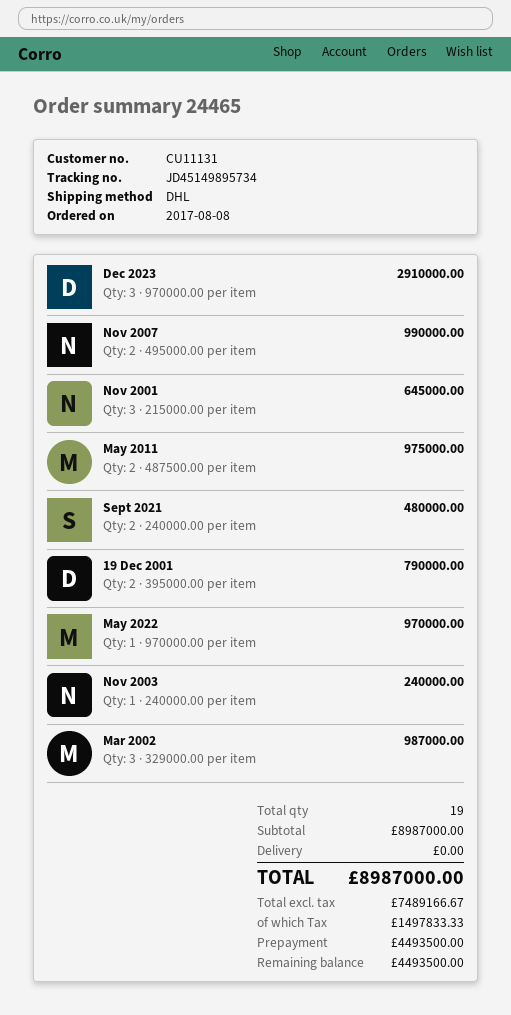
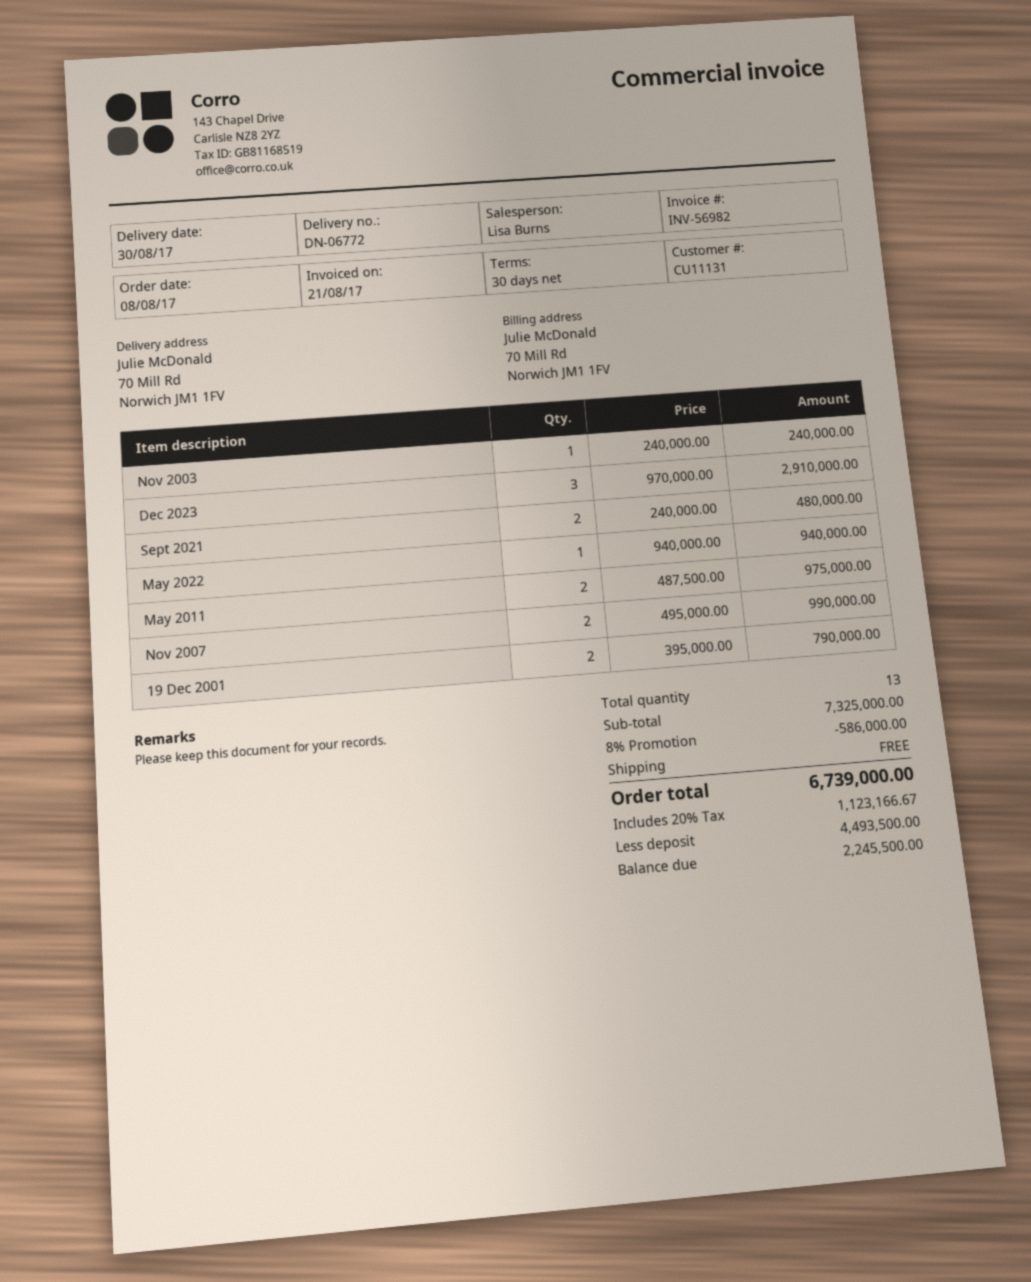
Nov 2001: 3 x 215000.00 = 645000.00 -> none
May 2022: 1 x 970000.00 = 970000.00 -> 1 x 940000.00 = 940000.00
Mar 2002: 3 x 329000.00 = 987000.00 -> none
total quantity: 19 -> 13
subtotal: 8987000.00 -> 7325000.00
discount: none -> 8% = 586000.00
tax: 1497833.33 -> 1123166.67
total: 8987000.00 -> 6739000.00
balance: 4493500.00 -> 2245500.00

